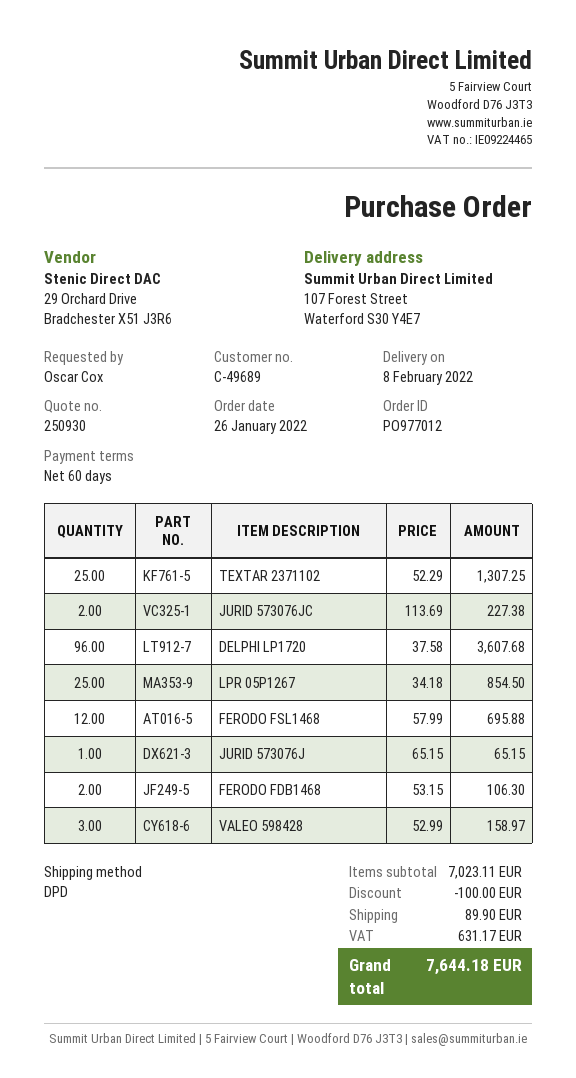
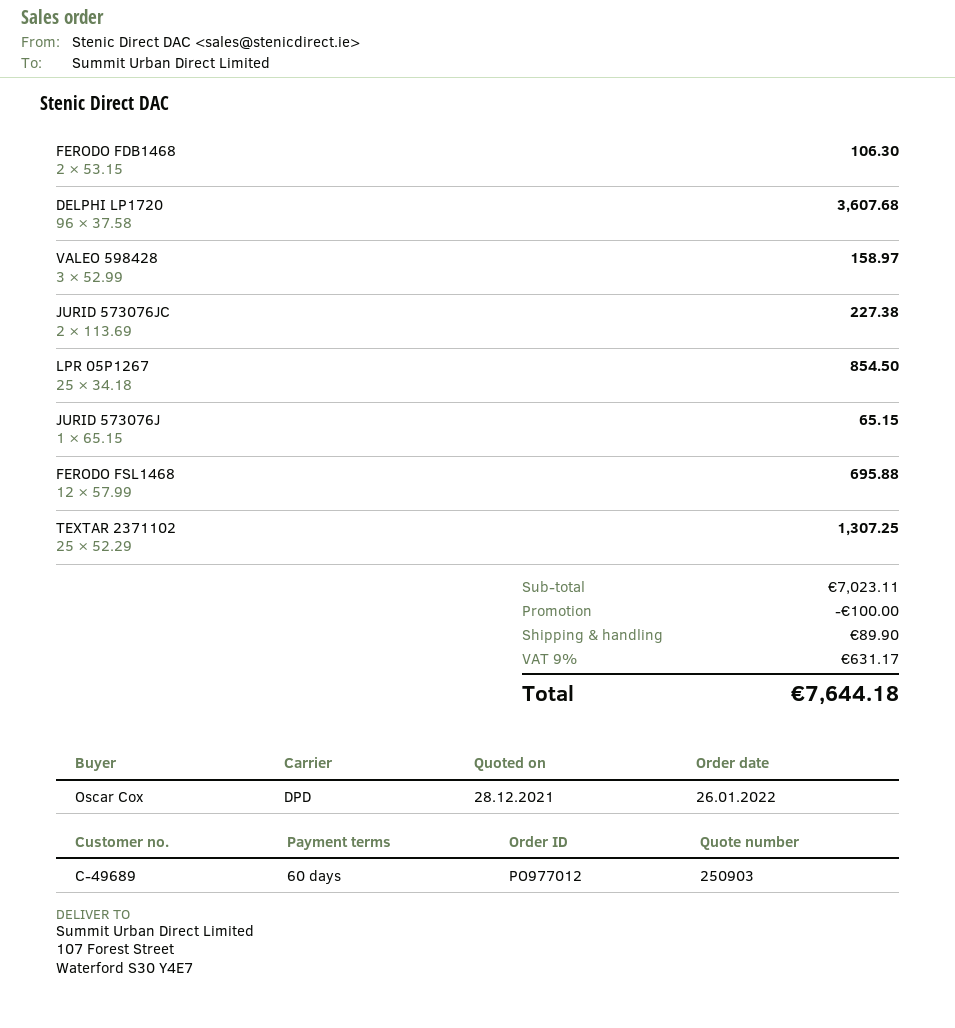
quote number: 250930 -> 250903

